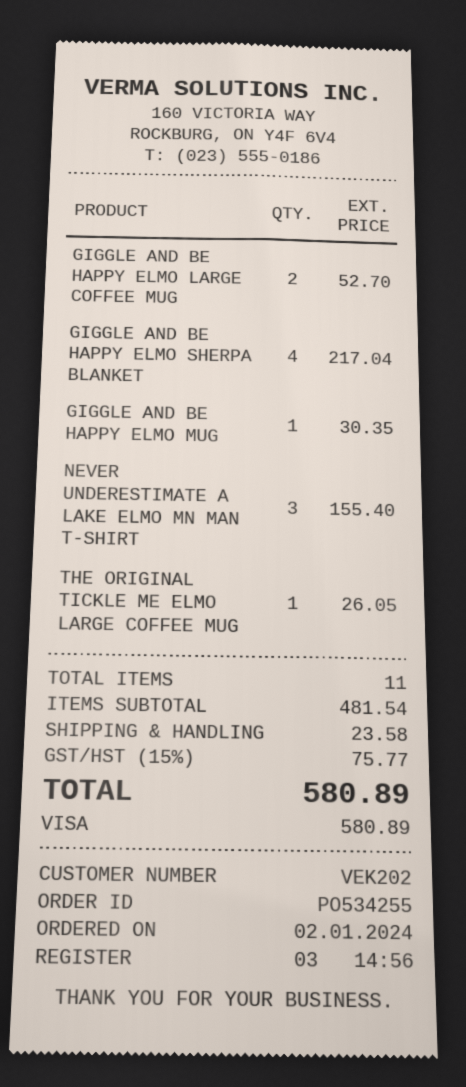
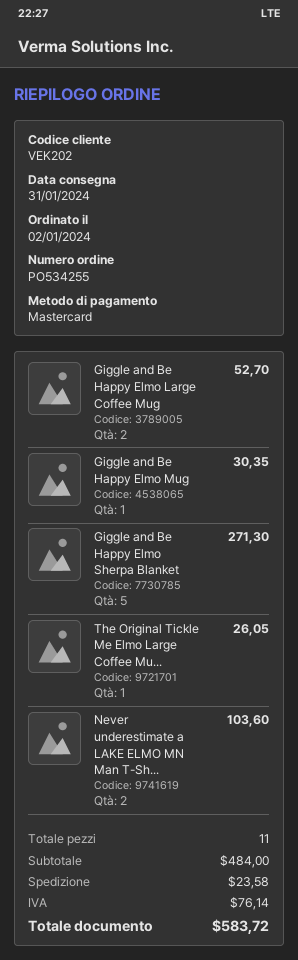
payment method: Visa -> Mastercard
GIGGLE AND BE HAPPY ELMO SHERPA BLANKET: 4 for 217.04 -> 5 for 271.30
NEVER UNDERESTIMATE A LAKE ELMO MN MAN T-SHIRT: 3 for 155.40 -> 2 for 103.60
subtotal: 481.54 -> 484.00
tax: 75.77 -> 76.14
total: 580.89 -> 583.72

